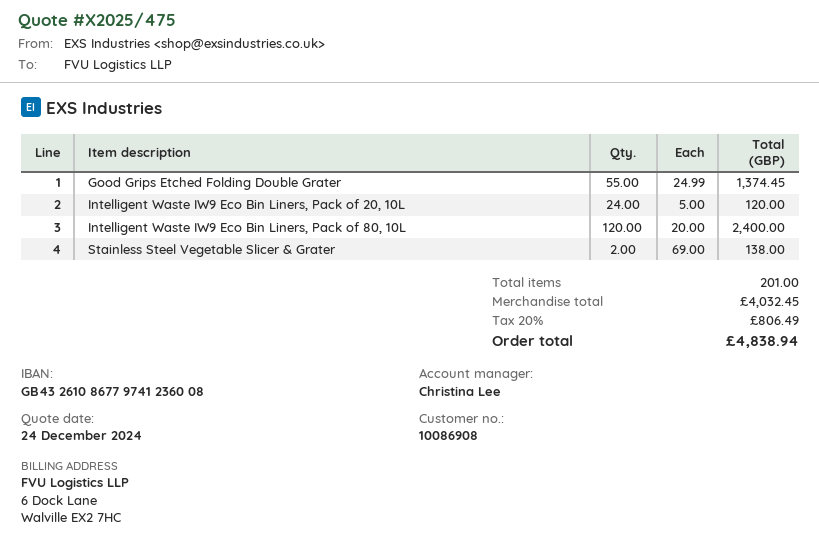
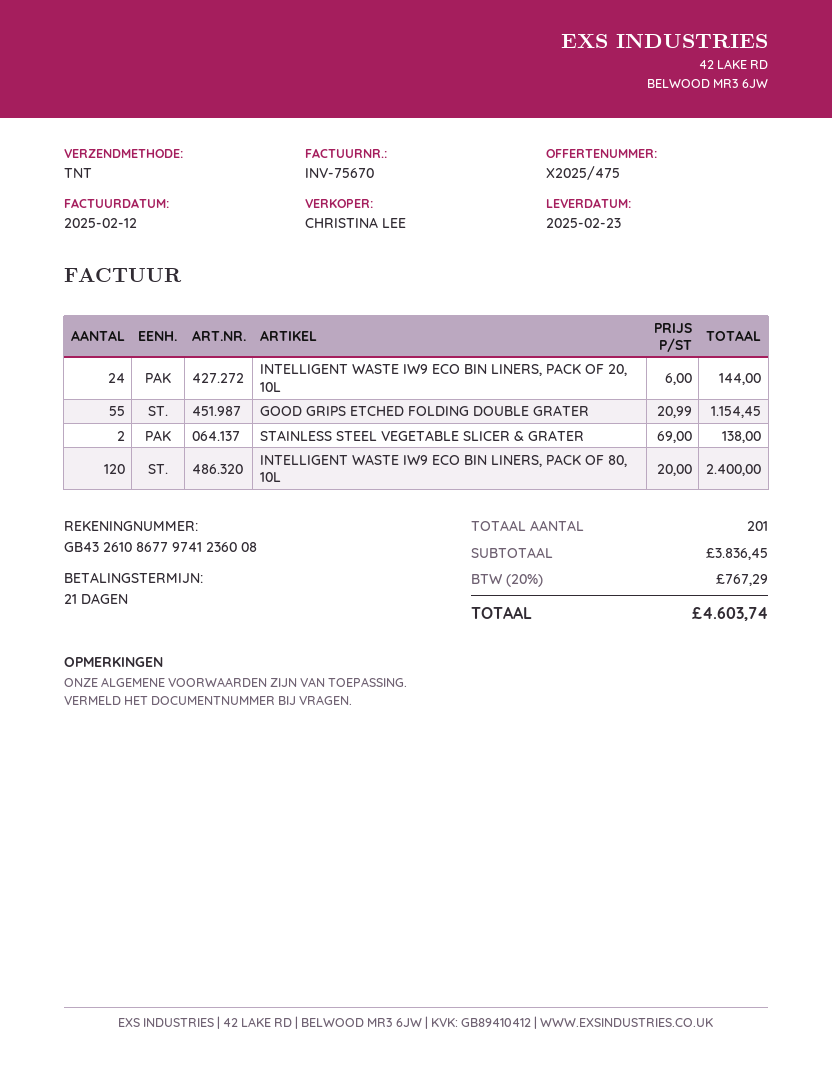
Good Grips Etched Folding Double Grater: 55 x 24.99 = 1374.45 -> 55 x 20.99 = 1154.45
Intelligent Waste IW9 Eco Bin Liners, Pack of 20, 10L: 24 x 5.00 = 120.00 -> 24 x 6.00 = 144.00
subtotal: 4032.45 -> 3836.45
tax: 20% = 806.49 -> 20% = 767.29
total: 4838.94 -> 4603.74

